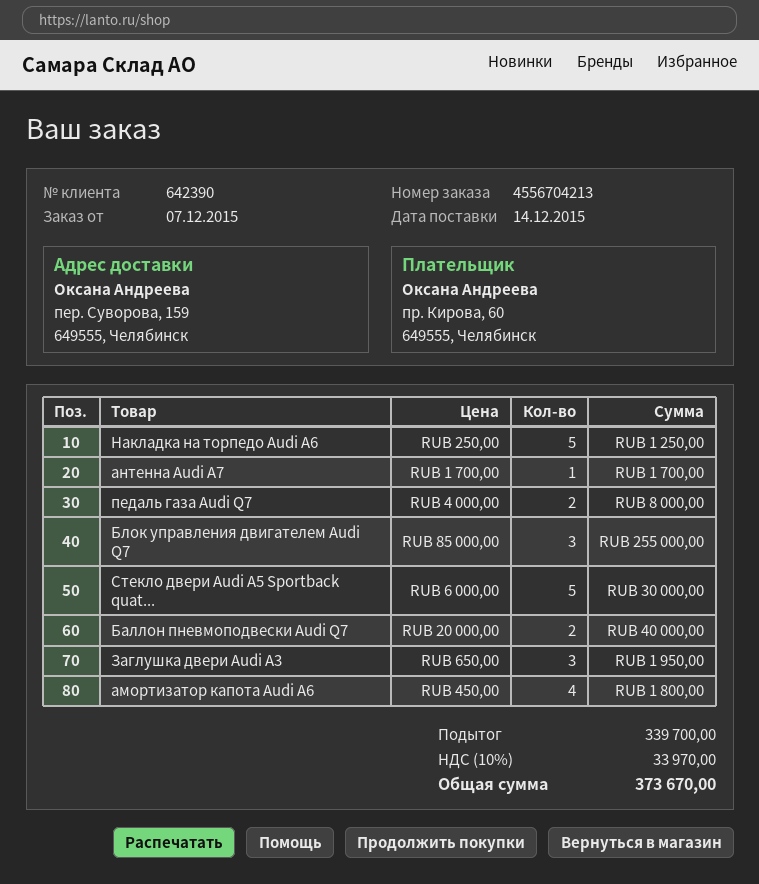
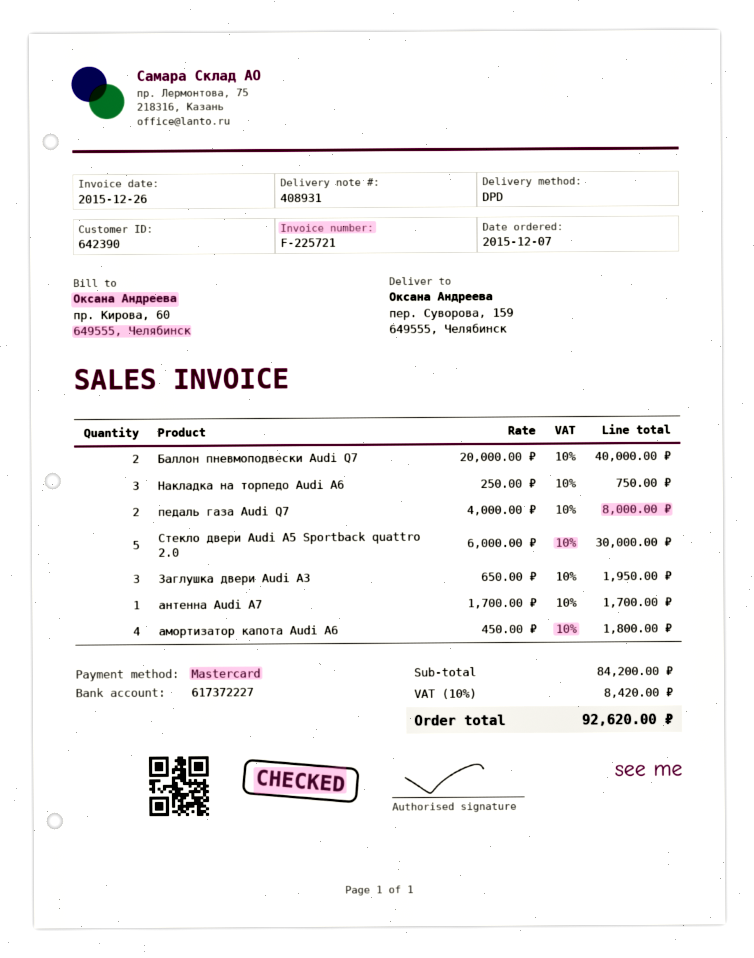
Накладка на торпедо Audi A6: 5 x 250.00 = 1250.00 -> 3 x 250.00 = 750.00
Блок управления двигателем Audi Q7: 3 x 85000.00 = 255000.00 -> none
subtotal: 339700.00 -> 84200.00
tax: 10% = 33970.00 -> 10% = 8420.00
total: 373670.00 -> 92620.00

